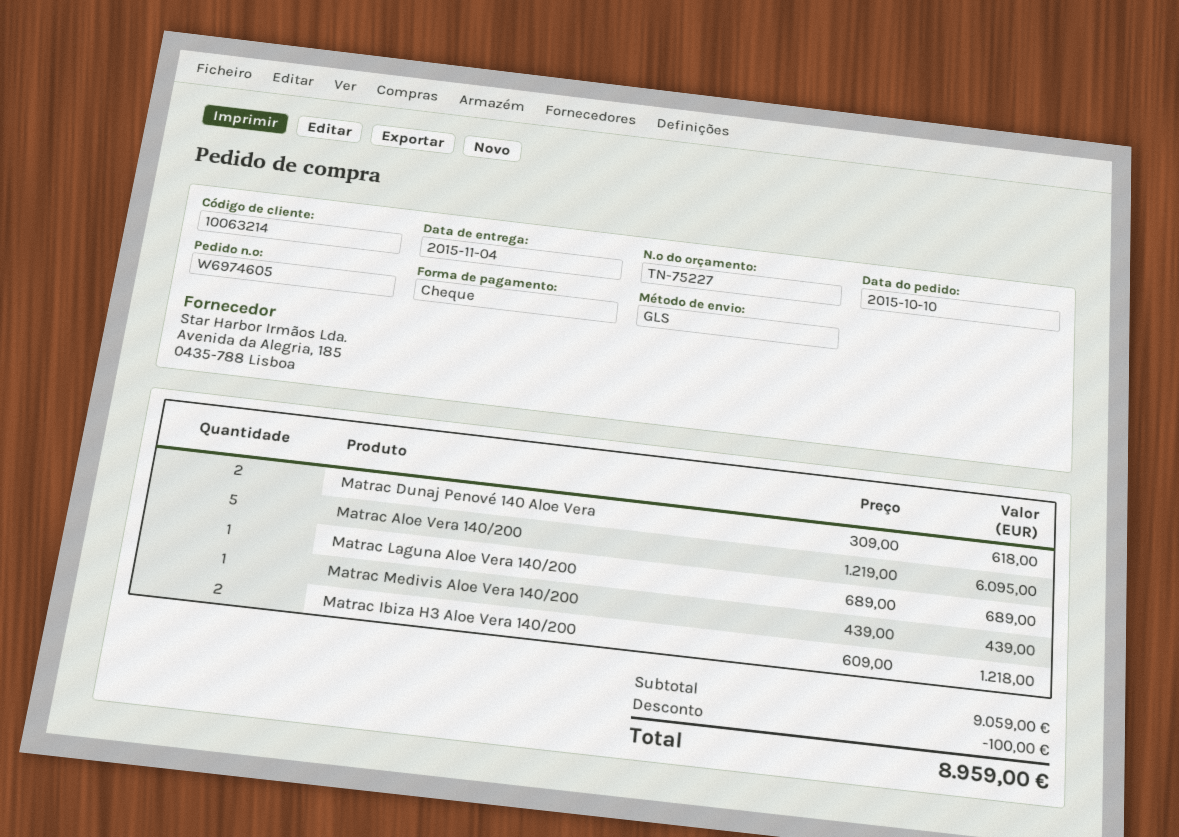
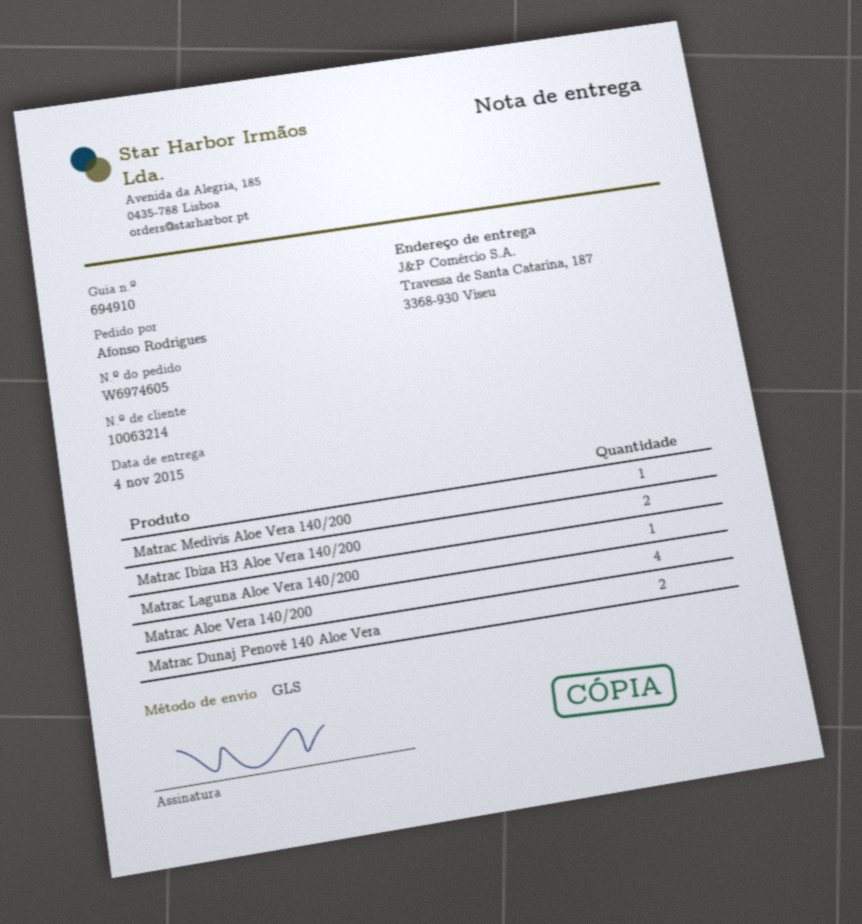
Matrac Aloe Vera 140/200: 5 -> 4

